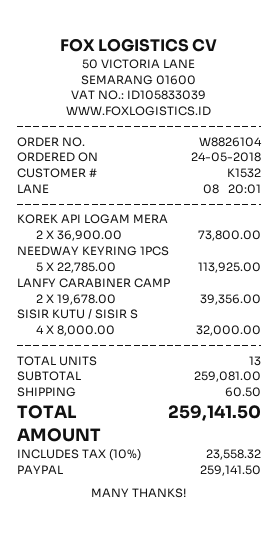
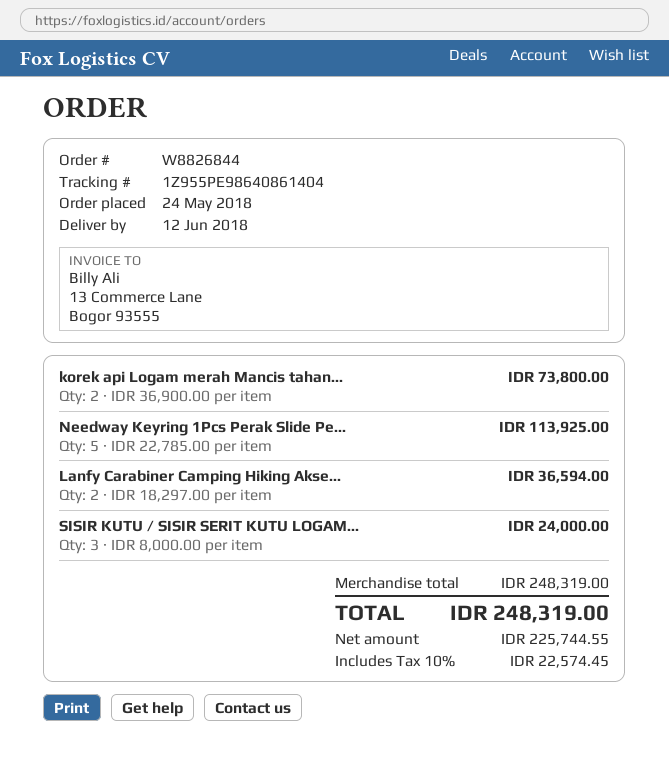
order number: W8826104 -> W8826844
LANFY CARABINER CAMP: 2 x 19678.00 = 39356.00 -> 2 x 18297.00 = 36594.00
SISIR KUTU / SISIR S: 4 x 8000.00 = 32000.00 -> 3 x 8000.00 = 24000.00
subtotal: 259081.00 -> 248319.00
shipping: 60.50 -> none
tax: 10% = 23558.32 -> 10% = 22574.45
total: 259141.50 -> 248319.00

